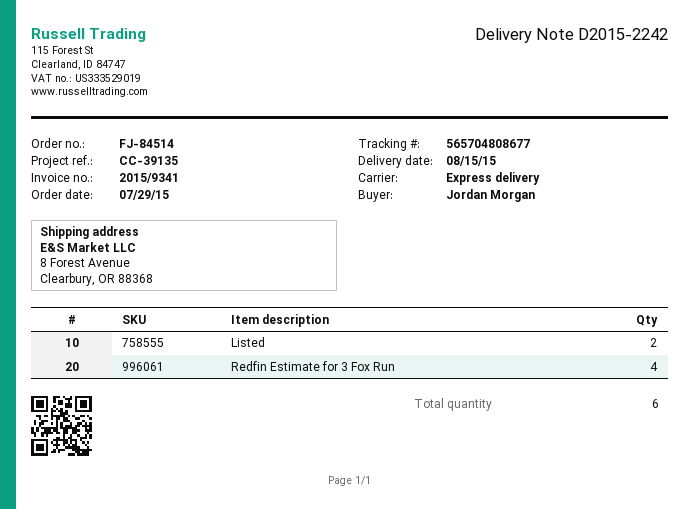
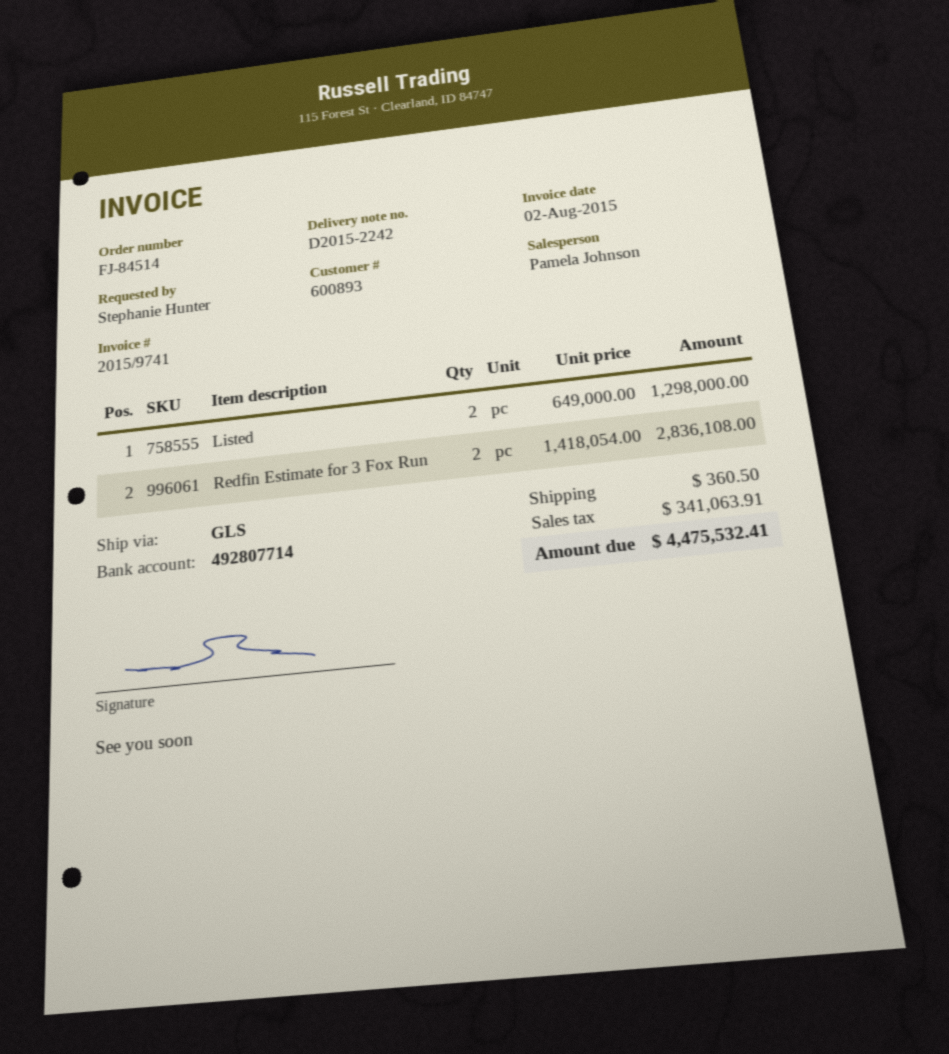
invoice number: 2015/9341 -> 2015/9741
ordered by: Jordan Morgan -> Stephanie Hunter
shipping method: express -> GLS
Redfin Estimate for 3 Fox Run: 4 -> 2

